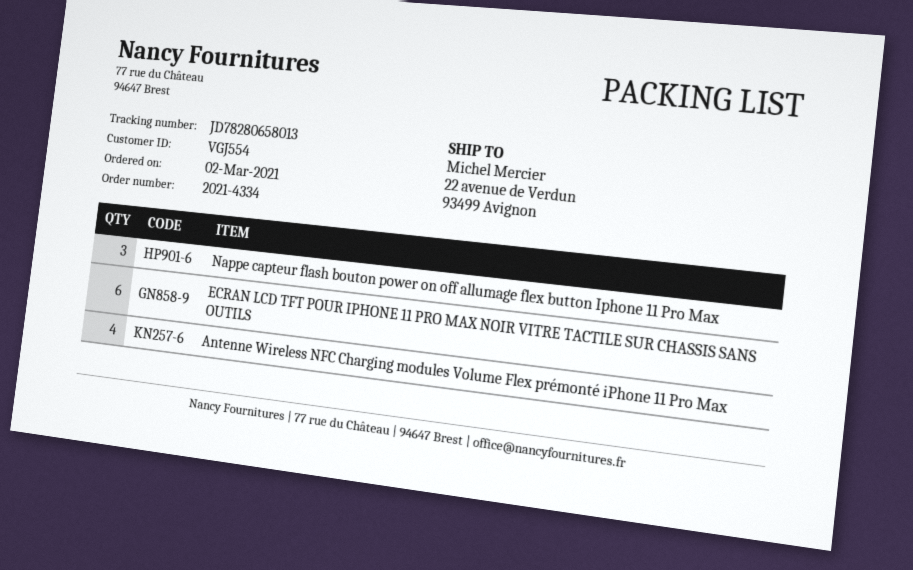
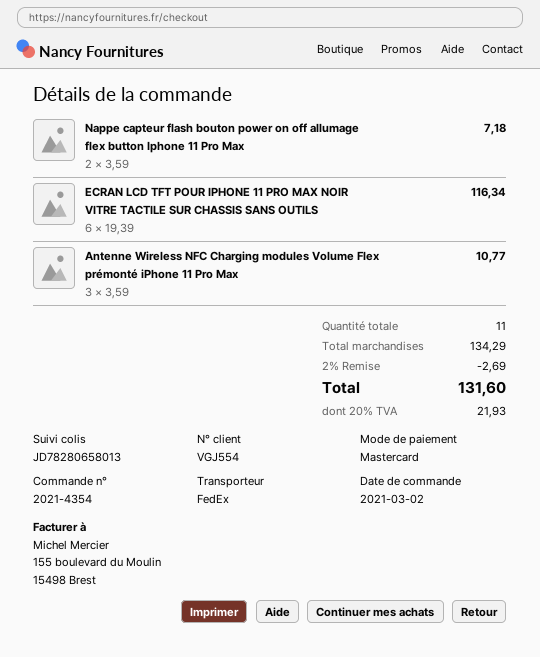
order number: 2021-4334 -> 2021-4354
Nappe capteur flash bouton power on off allumage flex button Iphone 11 Pro Max: 3 -> 2
Antenne Wireless NFC Charging modules Volume Flex prémonté iPhone 11 Pro Max: 4 -> 3

